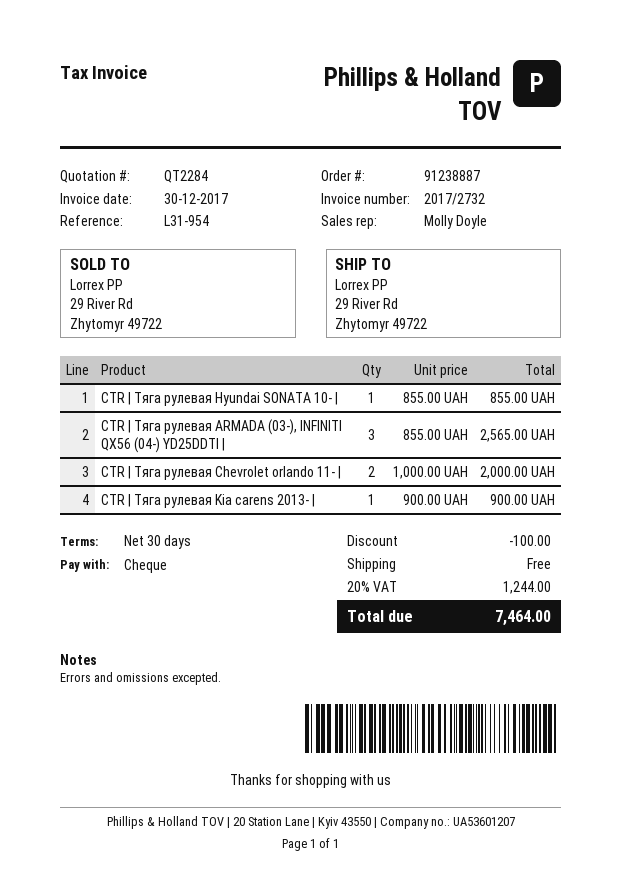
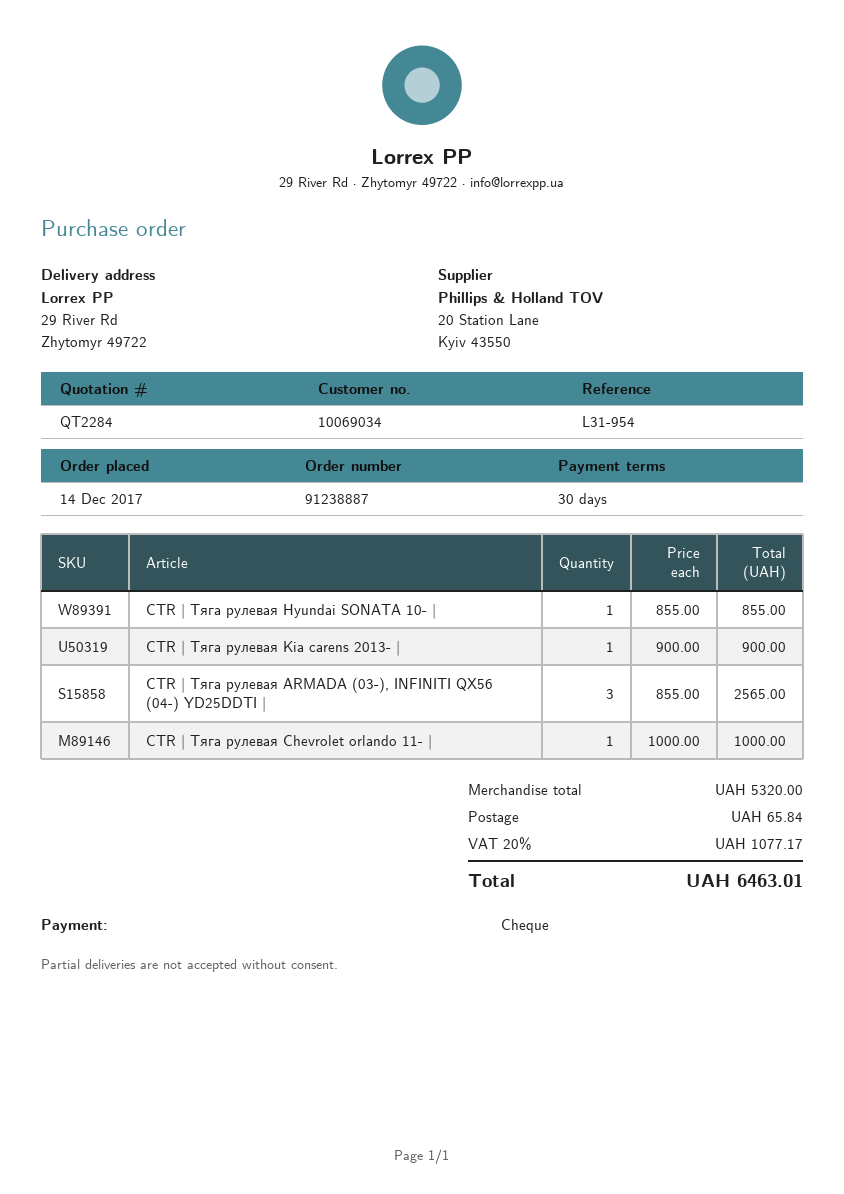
CTR | Тяга рулевая Chevrolet orlando 11- |: 2 x 1000.00 = 2000.00 -> 1 x 1000.00 = 1000.00
discount: 100.00 -> none
shipping: 0.00 -> 65.84
tax: 20% = 1244.00 -> 20% = 1077.17
total: 7464.00 -> 6463.01

